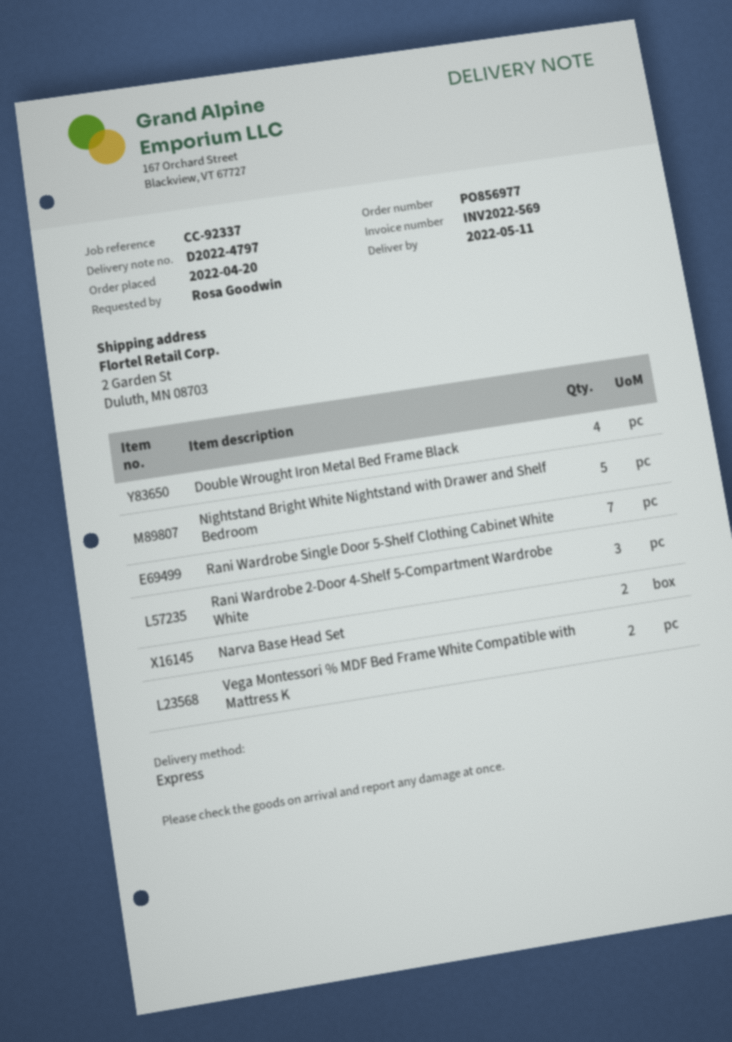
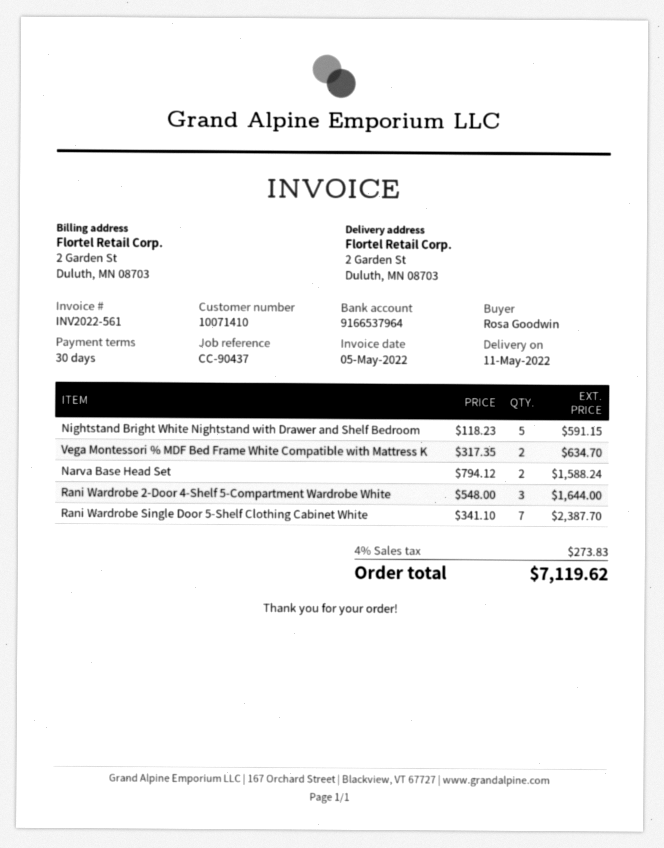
invoice number: INV2022-569 -> INV2022-561
reference: CC-92337 -> CC-90437
Double Wrought Iron Metal Bed Frame Black: 4 -> none

